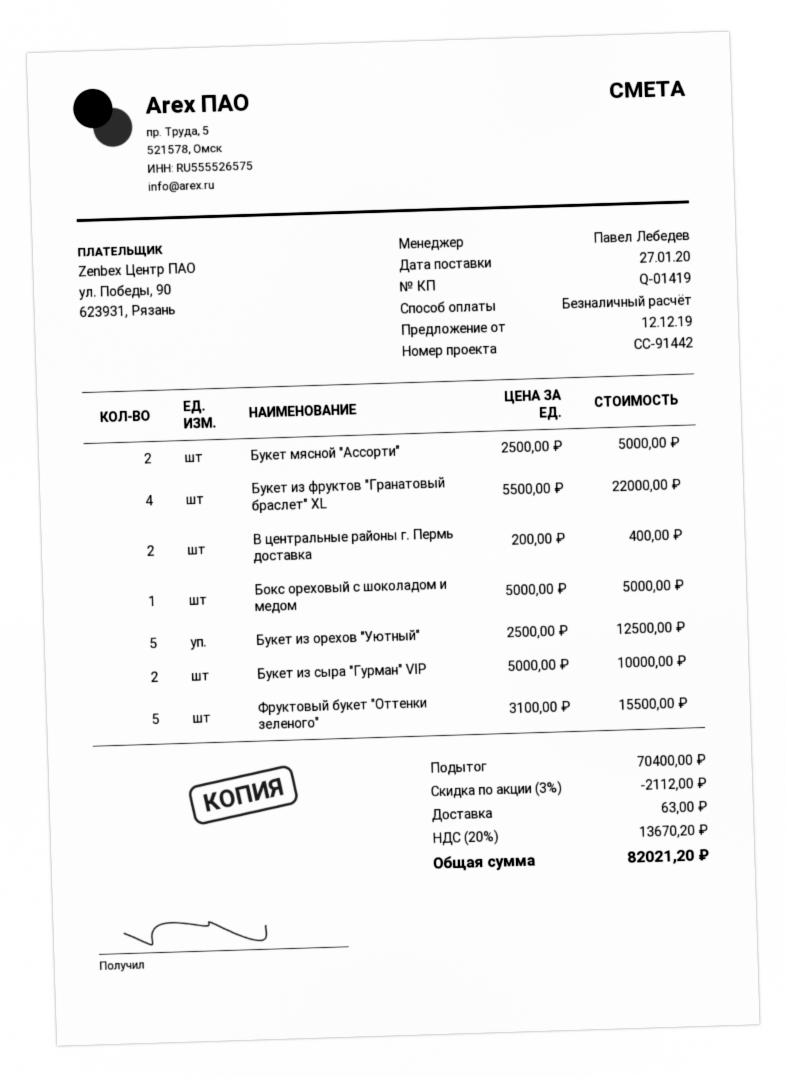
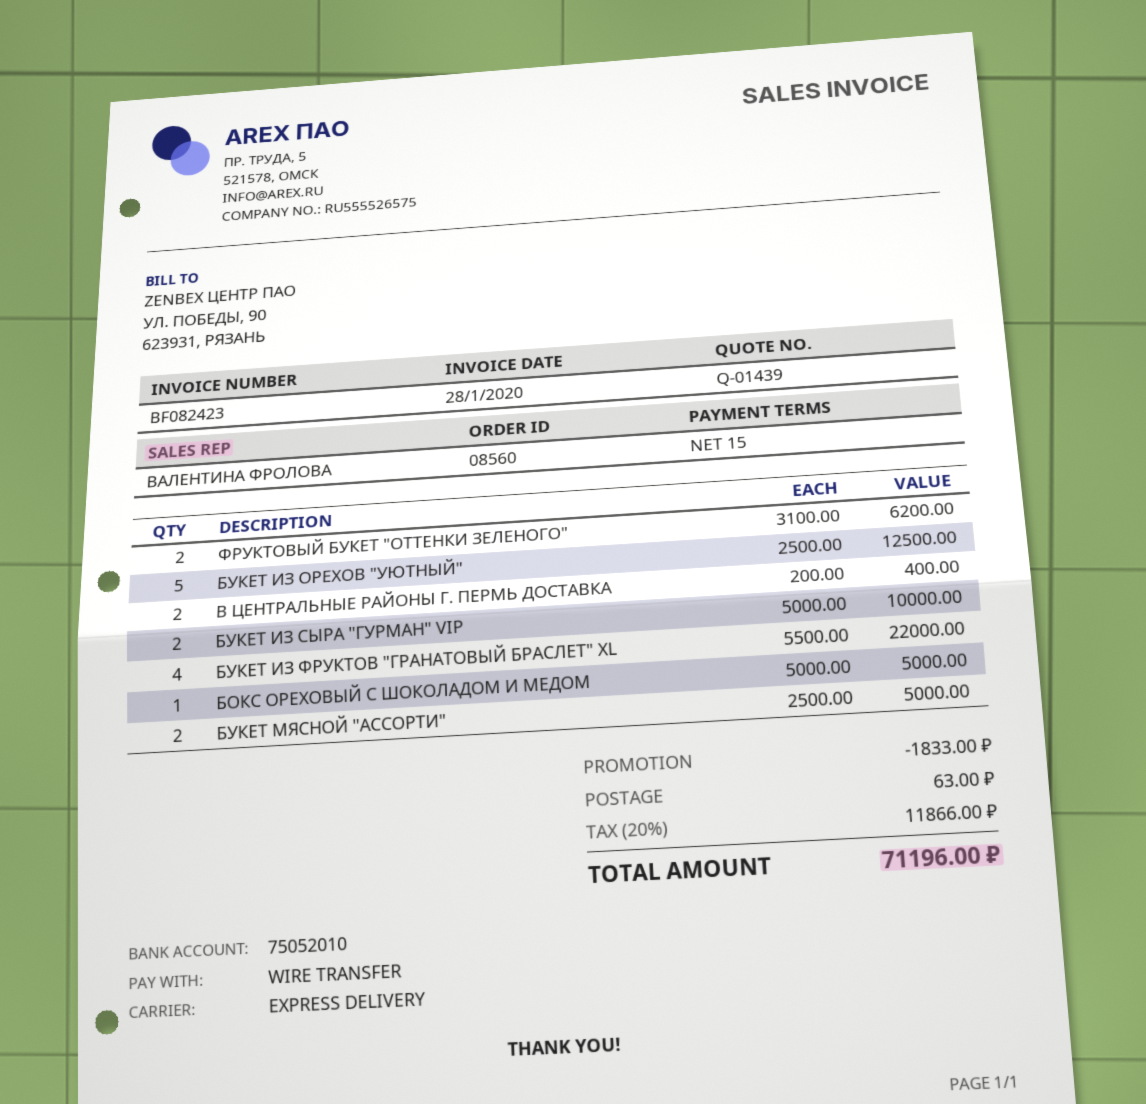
quote number: Q-01419 -> Q-01439
sales rep: Павел Лебедев -> ВАЛЕНТИНА ФРОЛОВА
Фруктовый букет "Оттенки зеленого": 5 x 3100.00 = 15500.00 -> 2 x 3100.00 = 6200.00
discount: 2112.00 -> 1833.00
tax: 20% = 13670.20 -> 20% = 11866.00
total: 82021.20 -> 71196.00

